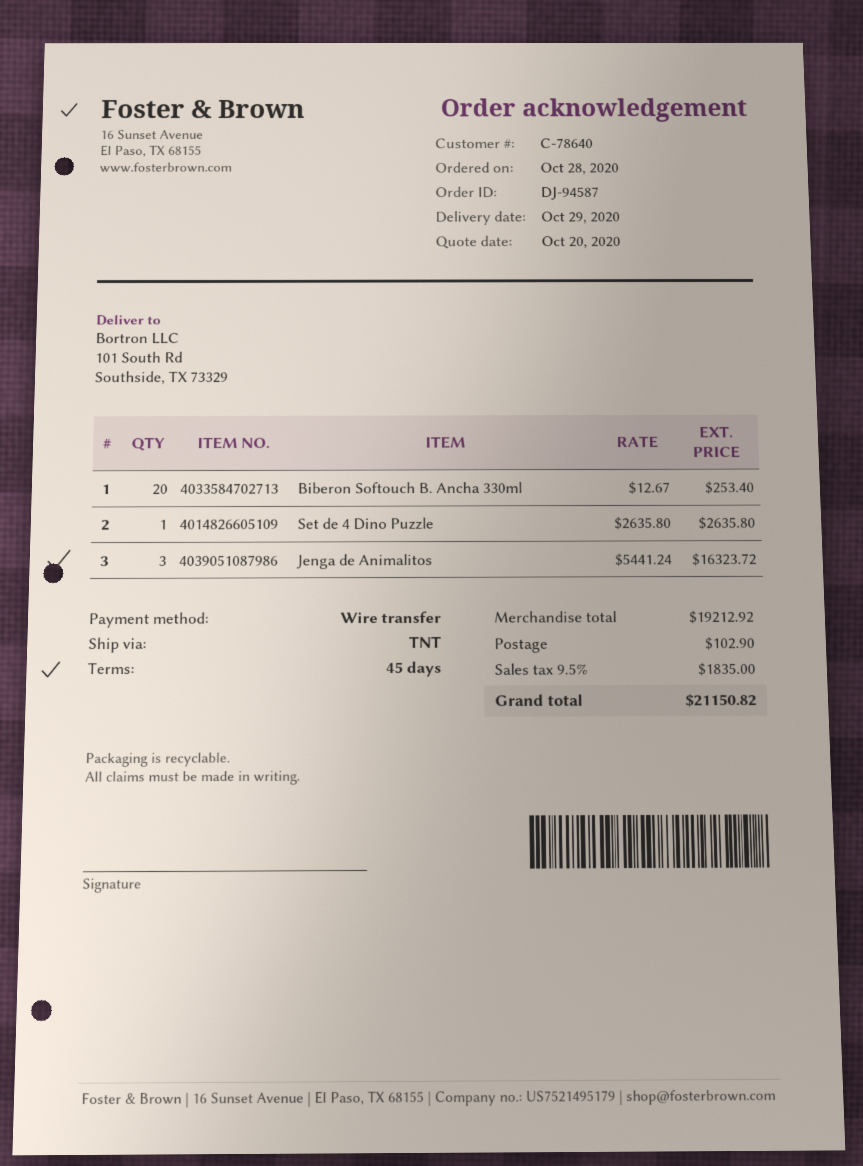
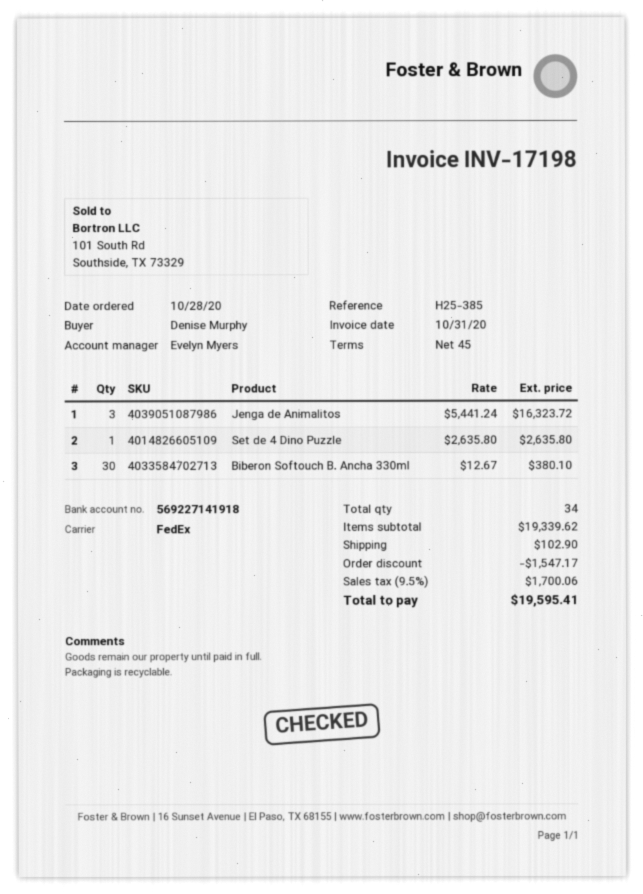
shipping method: TNT -> FedEx
Biberon Softouch B. Ancha 330ml: 20 x 12.67 = 253.40 -> 30 x 12.67 = 380.10
subtotal: 19212.92 -> 19339.62
discount: none -> 1547.17
tax: 9.5% = 1835.00 -> 9.5% = 1700.06
total: 21150.82 -> 19595.41

